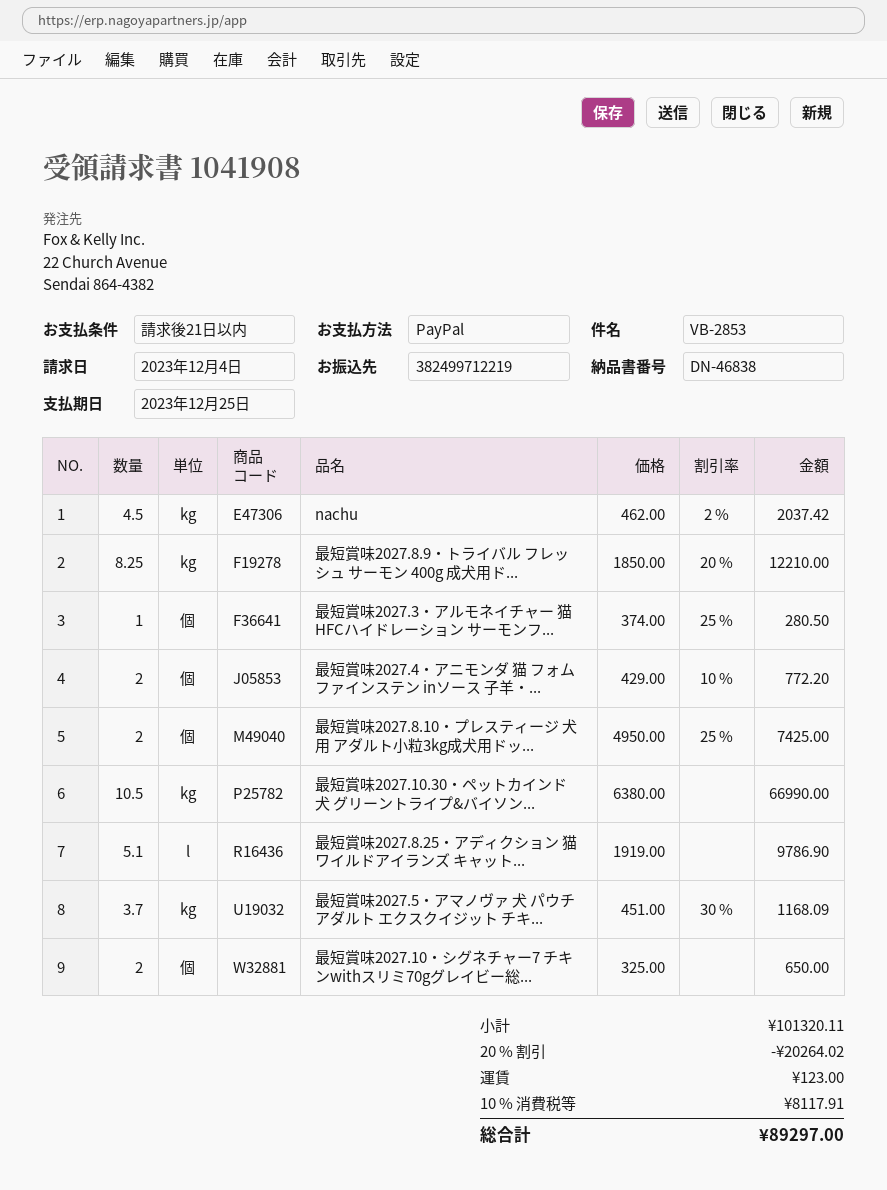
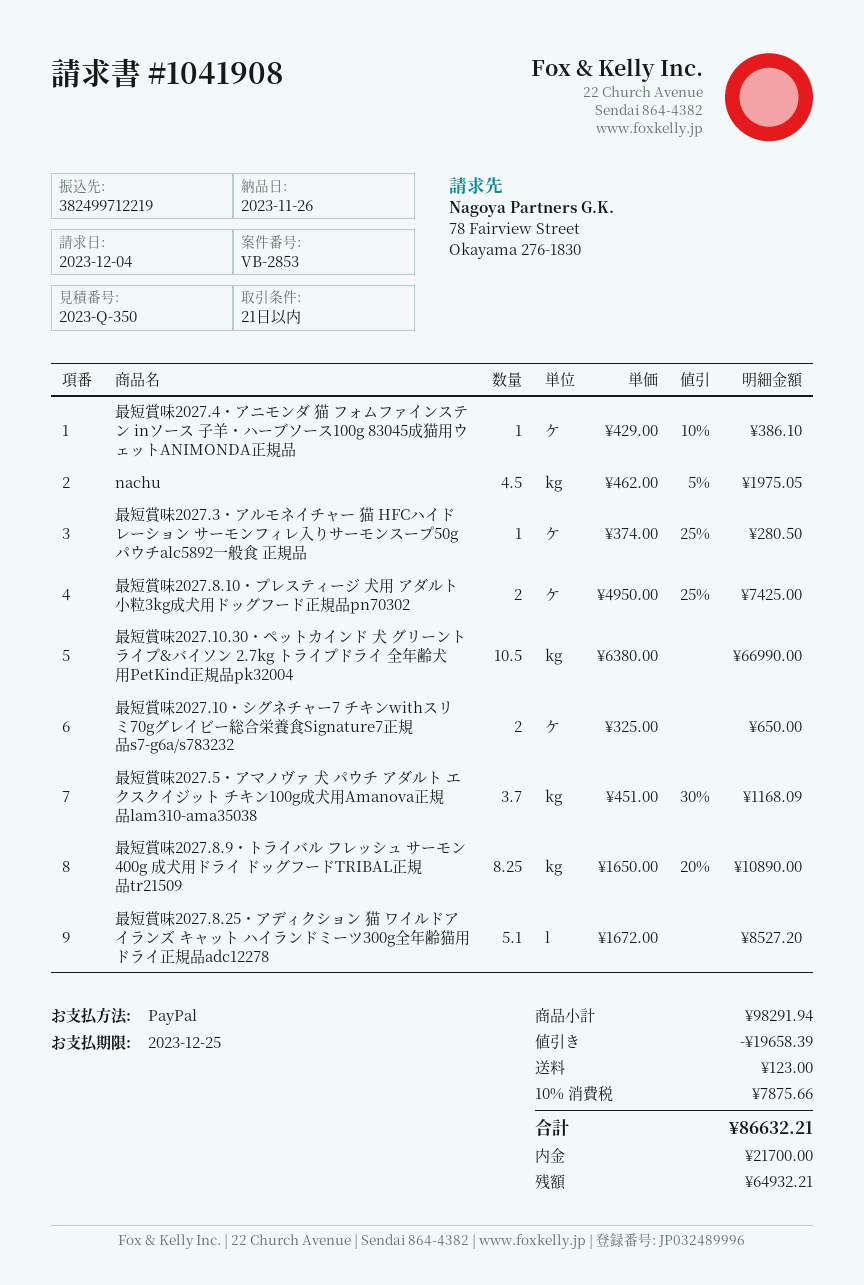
nachu: 4.5 x 462.00 - 2% = 2037.42 -> 4.5 x 462.00 - 5% = 1975.05
最短賞味2027.8.9・トライバル フレッシュ サーモン 400g 成犬用ド...: 8.25 x 1850.00 - 20% = 12210.00 -> 8.25 x 1650.00 - 20% = 10890.00
最短賞味2027.4・アニモンダ 猫 フォムファインステン inソース 子羊・...: 2 x 429.00 - 10% = 772.20 -> 1 x 429.00 - 10% = 386.10
最短賞味2027.8.25・アディクション 猫 ワイルドアイランズ キャット...: 5.1 x 1919.00 = 9786.90 -> 5.1 x 1672.00 = 8527.20
subtotal: 101320.11 -> 98291.94
discount: 20264.02 -> 19658.39
tax: 10% = 8117.91 -> 10% = 7875.66
total: 89297.00 -> 86632.21

